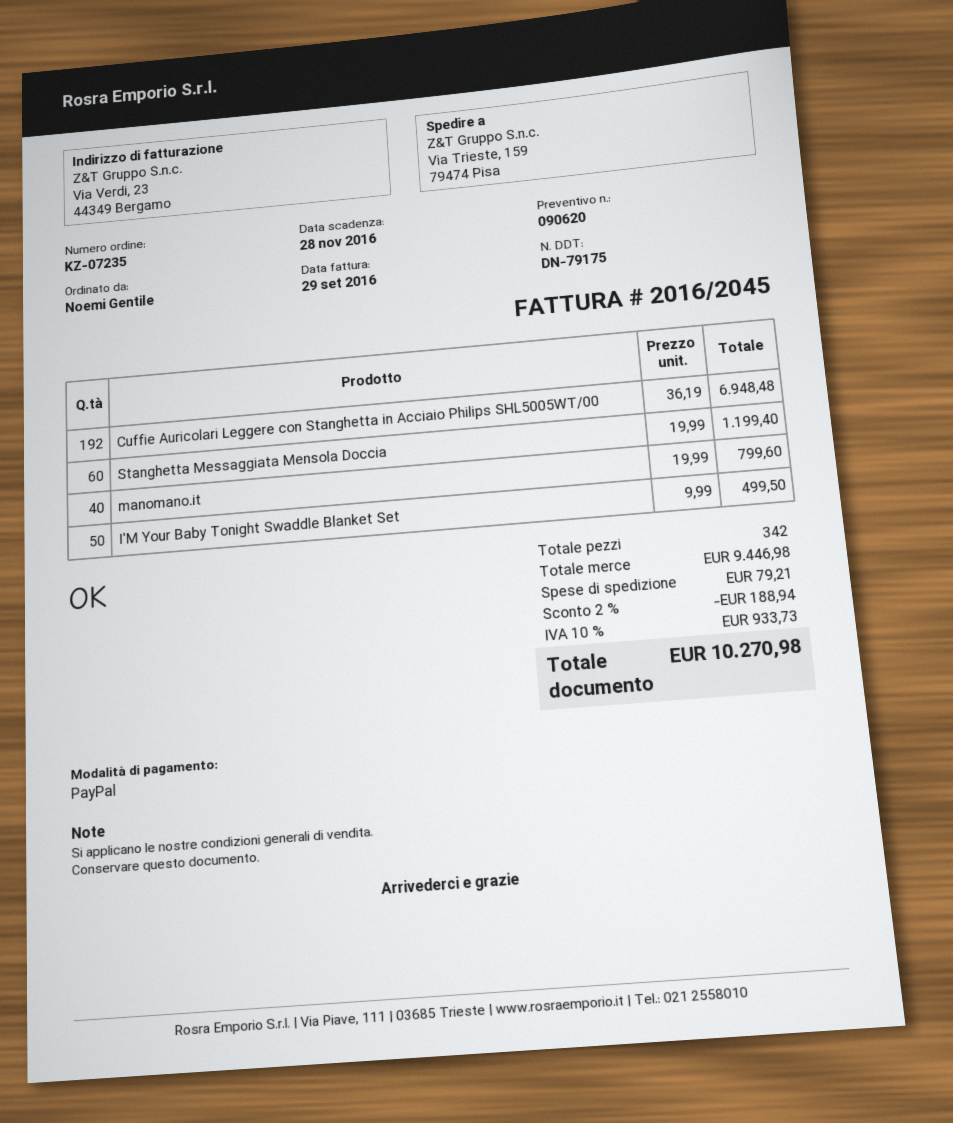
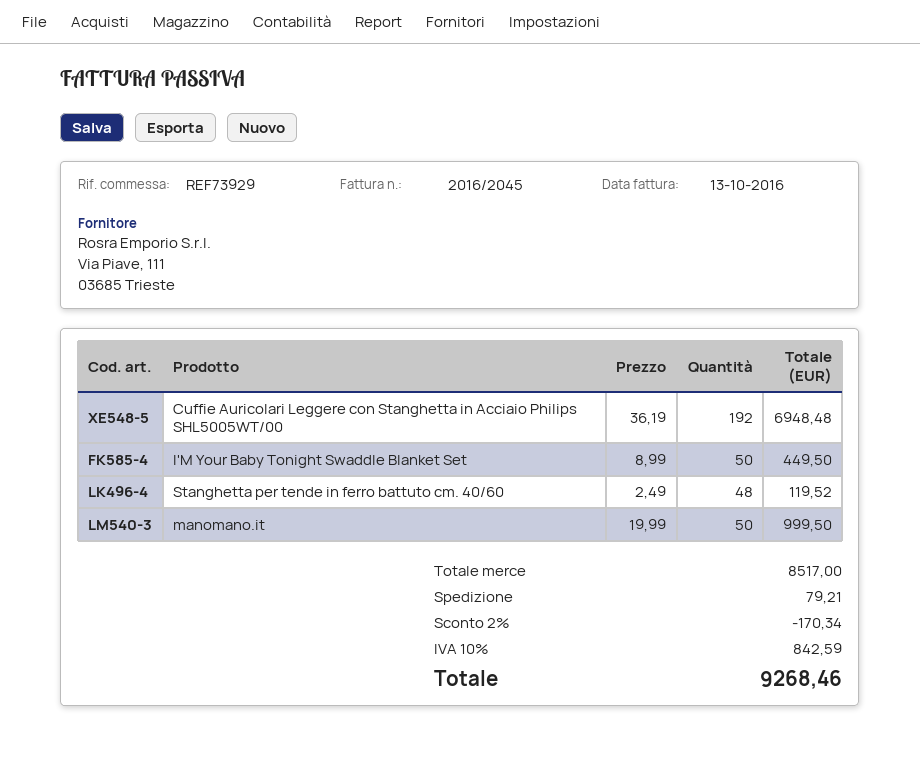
invoice date: 2016-09-29 -> 2016-10-13
Stanghetta Messaggiata Mensola Doccia: 60 x 19.99 = 1199.40 -> none
manomano.it: 40 x 19.99 = 799.60 -> 50 x 19.99 = 999.50
I'M Your Baby Tonight Swaddle Blanket Set: 50 x 9.99 = 499.50 -> 50 x 8.99 = 449.50
Stanghetta per tende in ferro battuto cm. 40/60: none -> 48 x 2.49 = 119.52
subtotal: 9446.98 -> 8517.00
discount: 2% = 188.94 -> 2% = 170.34
tax: 10% = 933.73 -> 10% = 842.59
total: 10270.98 -> 9268.46

